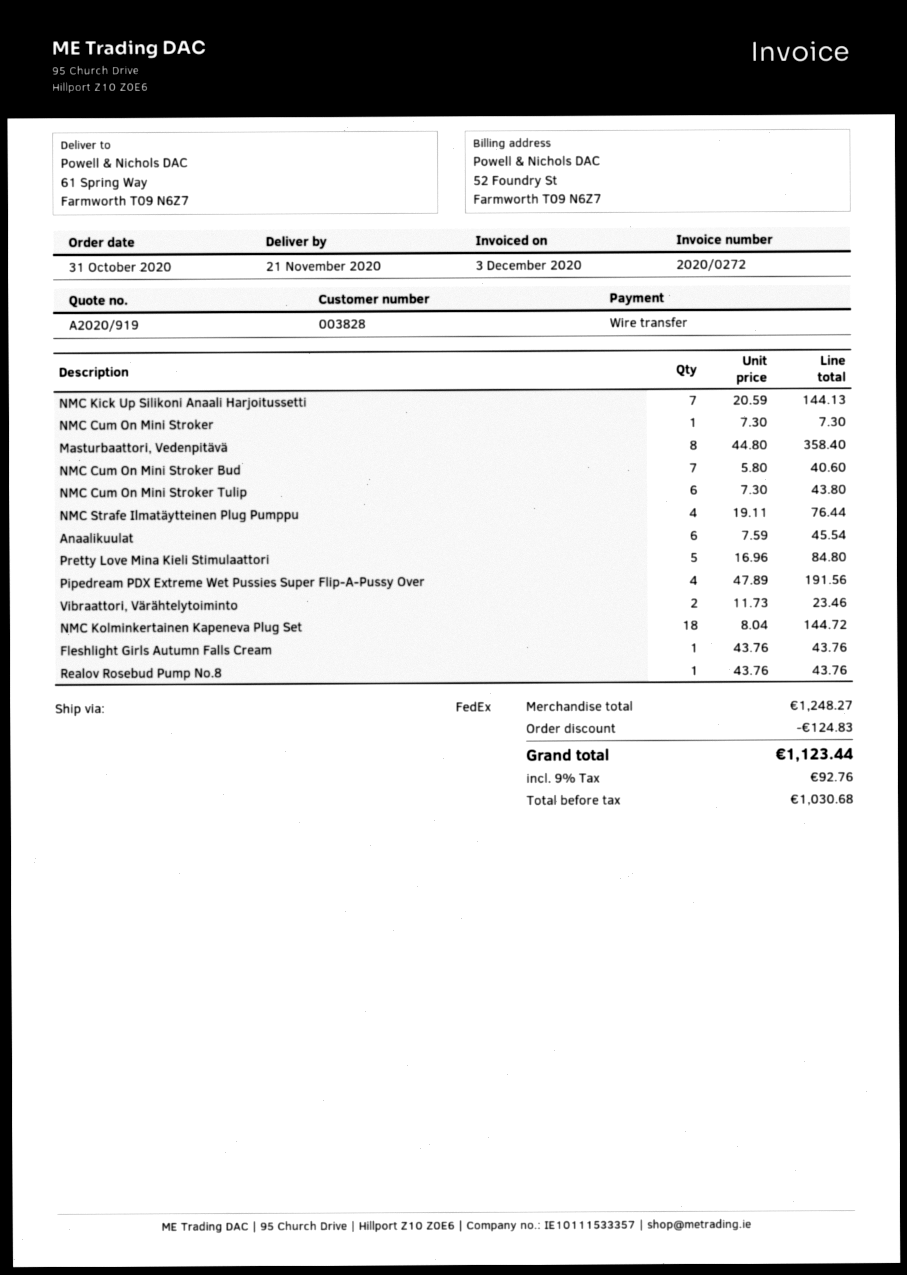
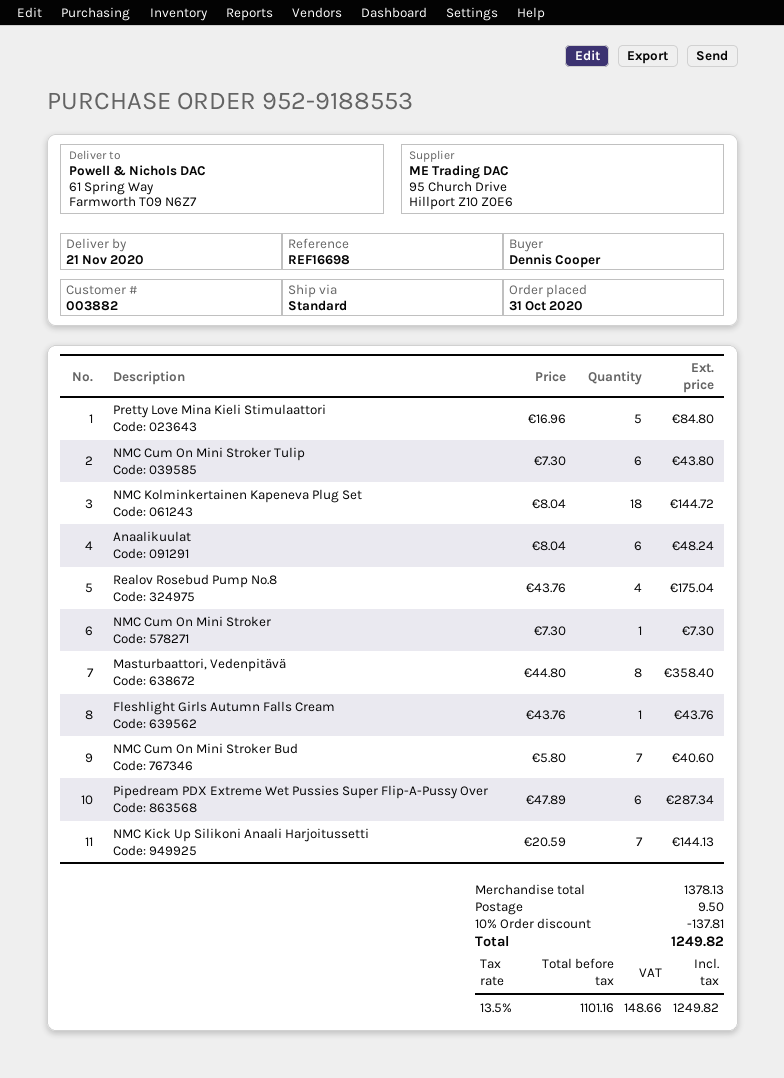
customer number: 003828 -> 003882
shipping method: FedEx -> standard
NMC Strafe Ilmatäytteinen Plug Pumppu: 4 x 19.11 = 76.44 -> none
Anaalikuulat: 6 x 7.59 = 45.54 -> 6 x 8.04 = 48.24
Pipedream PDX Extreme Wet Pussies Super Flip-A-Pussy Over: 4 x 47.89 = 191.56 -> 6 x 47.89 = 287.34
Vibraattori, Värähtelytoiminto: 2 x 11.73 = 23.46 -> none
Realov Rosebud Pump No.8: 1 x 43.76 = 43.76 -> 4 x 43.76 = 175.04
subtotal: 1248.27 -> 1378.13
discount: 124.83 -> 137.81
shipping: none -> 9.50
net: 1030.68 -> 1101.16
tax: 9% = 92.76 -> 13.5% = 148.66
total: 1123.44 -> 1249.82

